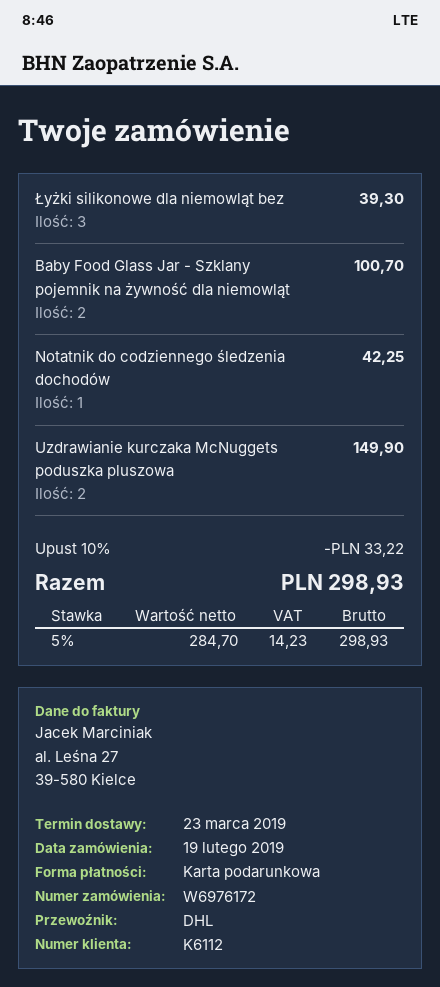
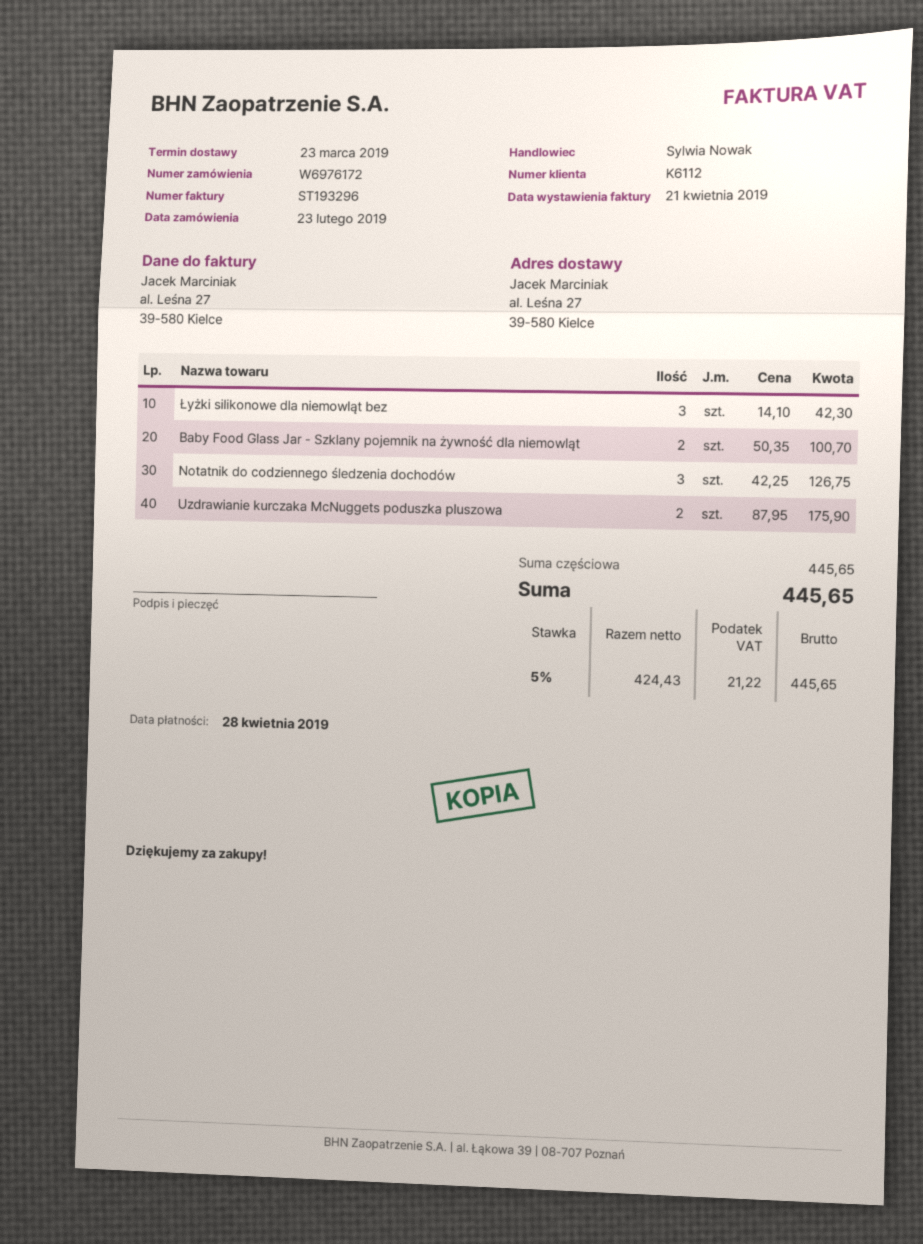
order date: 2019-02-19 -> 2019-02-23
Łyżki silikonowe dla niemowląt bez: 3 for 39.30 -> 3 for 42.30
Notatnik do codziennego śledzenia dochodów: 1 for 42.25 -> 3 for 126.75
Uzdrawianie kurczaka McNuggets poduszka pluszowa: 2 for 149.90 -> 2 for 175.90
discount: 10% = 33.22 -> none
net: 284.70 -> 424.43
tax: 5% = 14.23 -> 5% = 21.22
total: 298.93 -> 445.65

